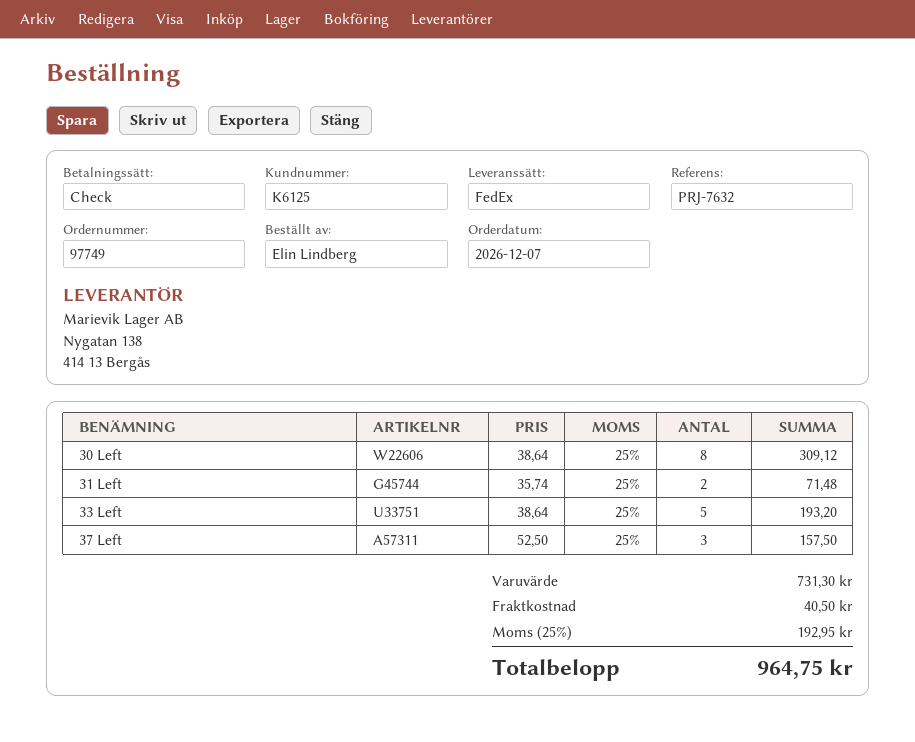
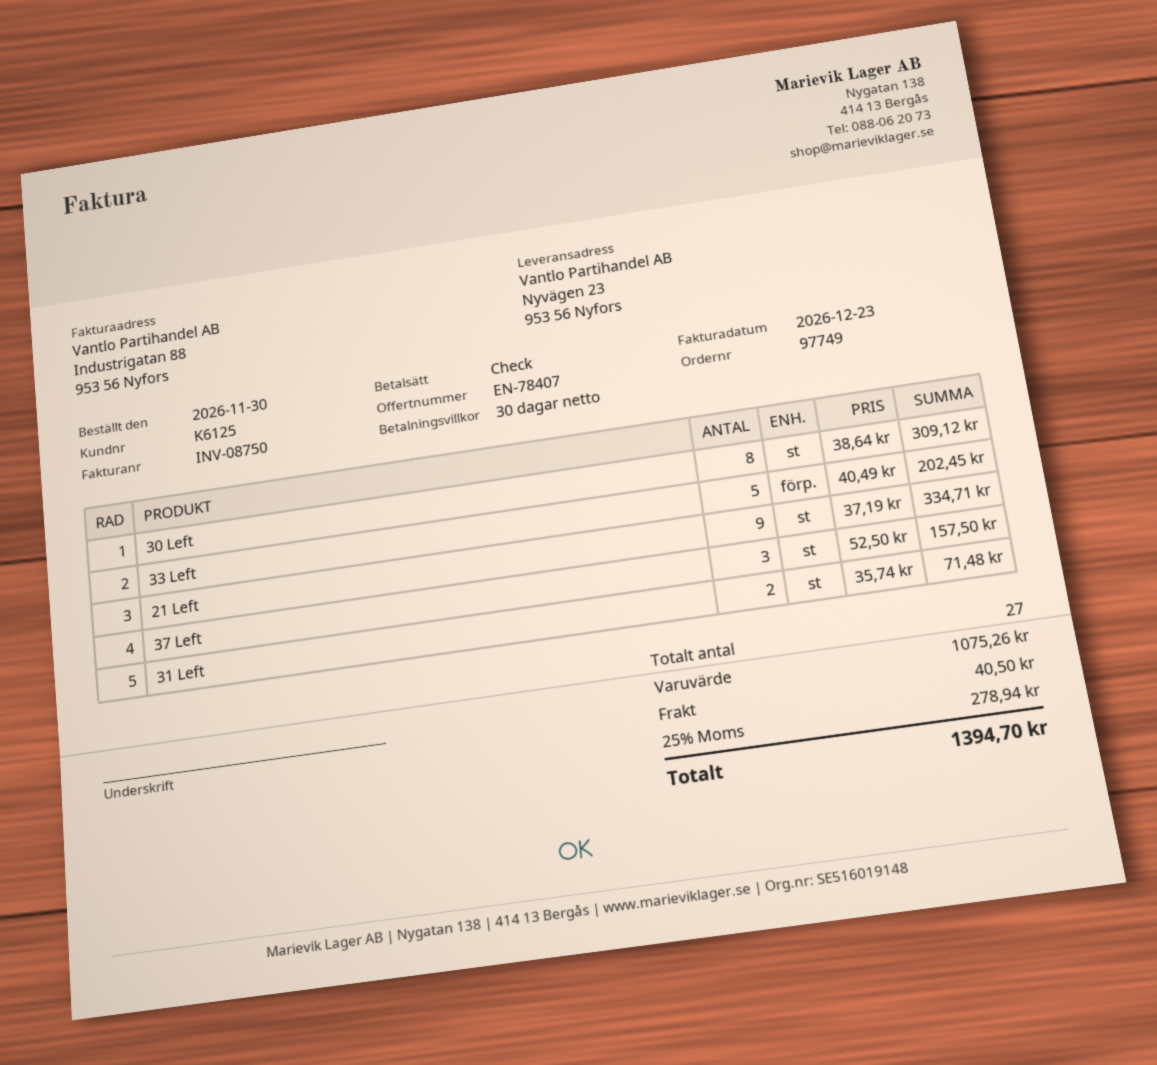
order date: 2026-12-07 -> 2026-11-30
33 Left: 5 x 38.64 = 193.20 -> 5 x 40.49 = 202.45
21 Left: none -> 9 x 37.19 = 334.71
subtotal: 731.30 -> 1075.26
tax: 25% = 192.95 -> 25% = 278.94
total: 964.75 -> 1394.70

